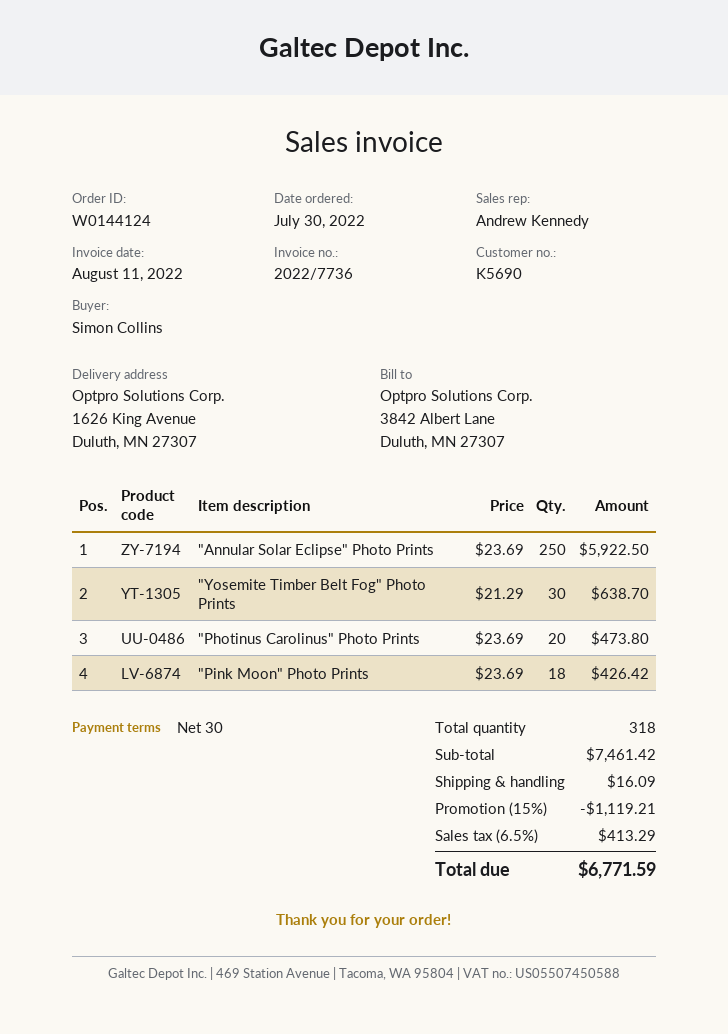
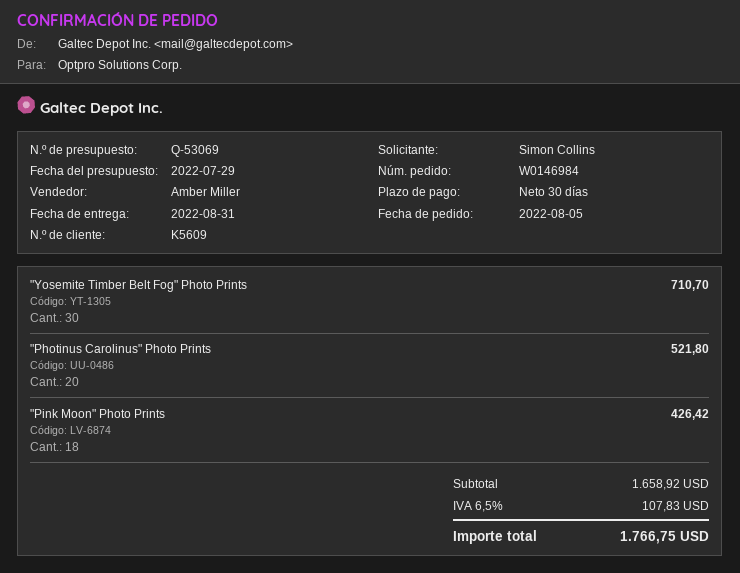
order number: W0144124 -> W0146984
order date: 2022-07-30 -> 2022-08-05
customer number: K5690 -> K5609
sales rep: Andrew Kennedy -> Amber Miller
"Annular Solar Eclipse" Photo Prints: 250 for 5922.50 -> none
"Yosemite Timber Belt Fog" Photo Prints: 30 for 638.70 -> 30 for 710.70
"Photinus Carolinus" Photo Prints: 20 for 473.80 -> 20 for 521.80
subtotal: 7461.42 -> 1658.92
discount: 15% = 1119.21 -> none
shipping: 16.09 -> none
tax: 6.5% = 413.29 -> 6.5% = 107.83
total: 6771.59 -> 1766.75

